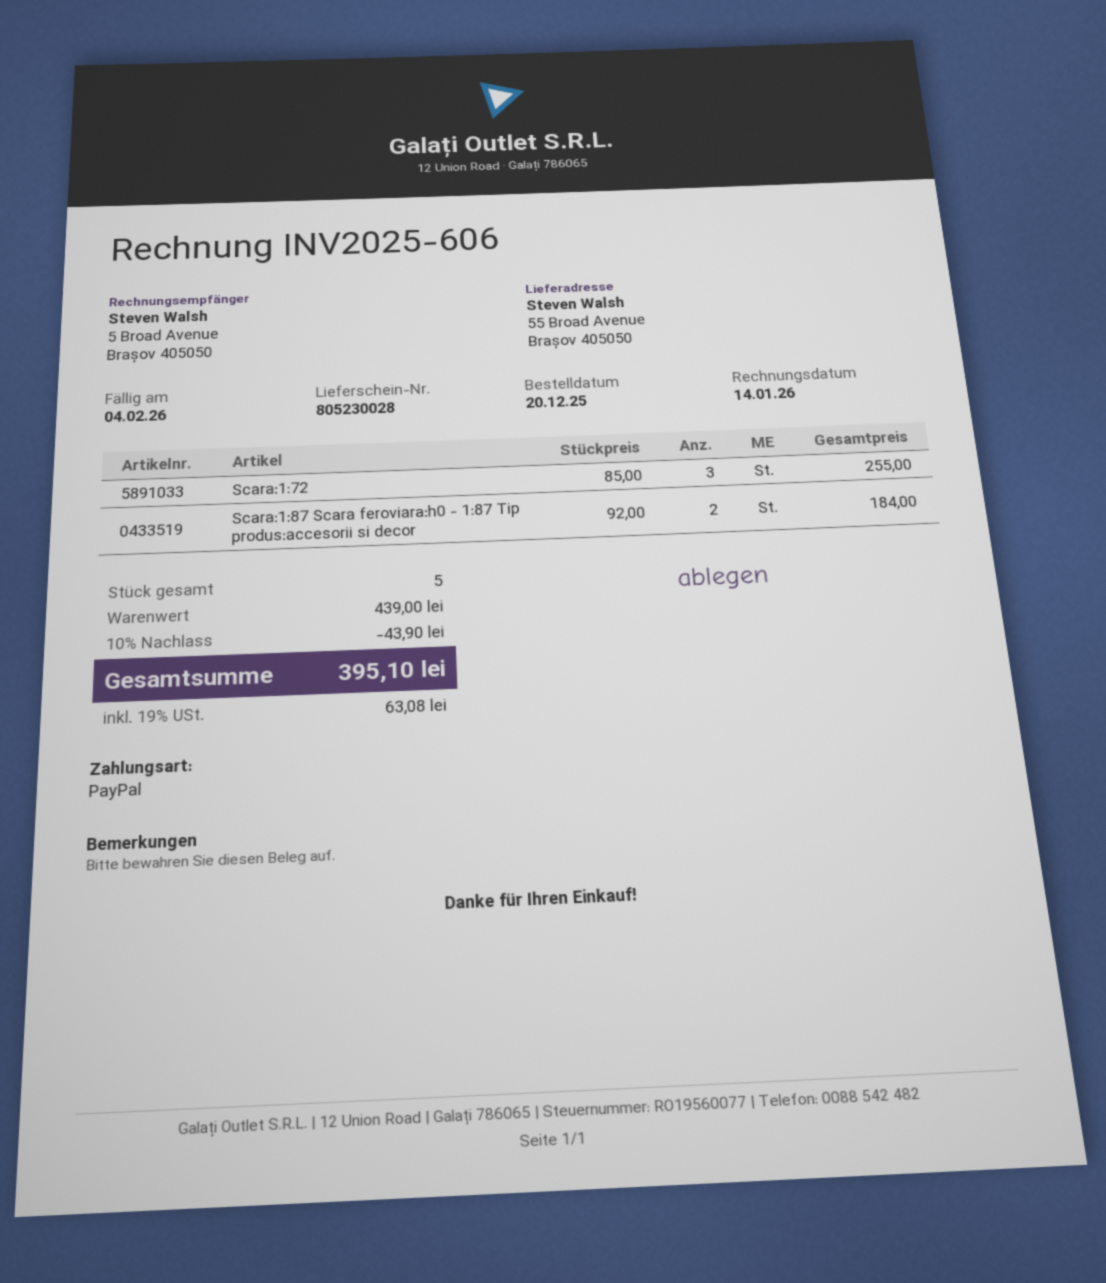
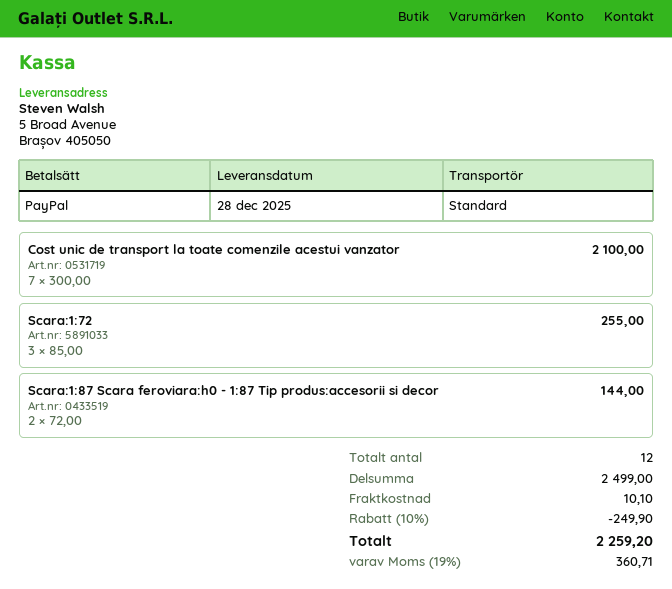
ship to: 55 Broad Avenue, Brașov 405050 -> 5 Broad Avenue, Brașov 405050
Scara:1:87 Scara feroviara:h0 - 1:87 Tip produs:accesorii si decor: 2 x 92.00 = 184.00 -> 2 x 72.00 = 144.00
Cost unic de transport la toate comenzile acestui vanzator: none -> 7 x 300.00 = 2100.00
total quantity: 5 -> 12
subtotal: 439.00 -> 2499.00
discount: 10% = 43.90 -> 10% = 249.90
shipping: none -> 10.10
tax: 19% = 63.08 -> 19% = 360.71
total: 395.10 -> 2259.20

